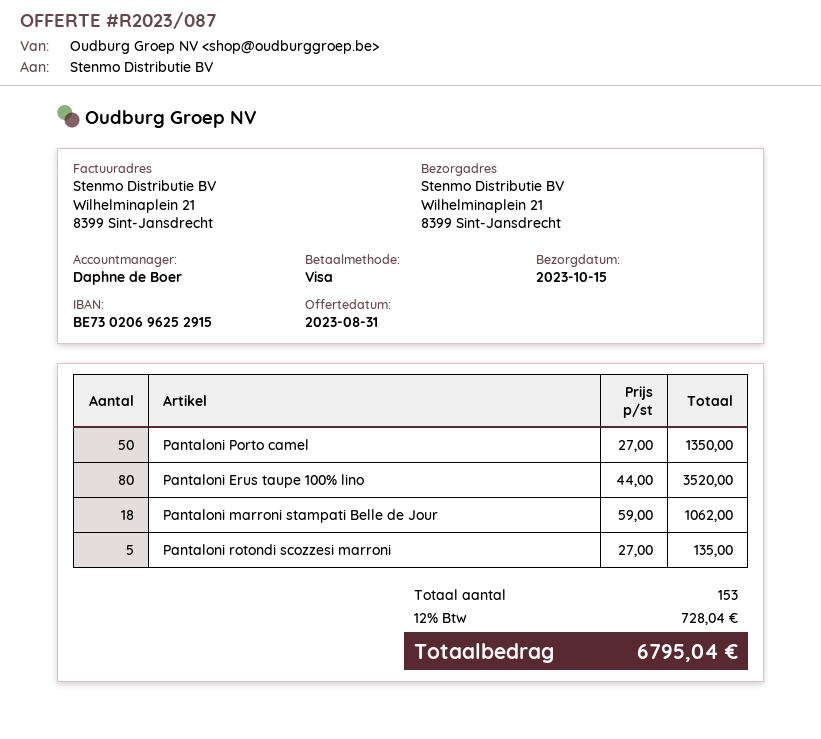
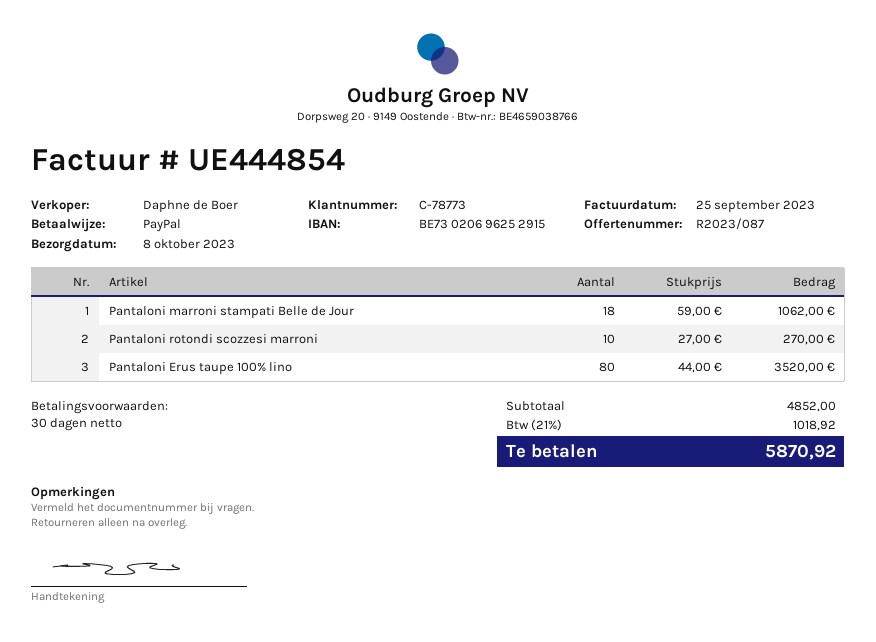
delivery date: 2023-10-15 -> 2023-10-08
payment method: Visa -> PayPal
Pantaloni Porto camel: 50 x 27.00 = 1350.00 -> none
Pantaloni rotondi scozzesi marroni: 5 x 27.00 = 135.00 -> 10 x 27.00 = 270.00
tax: 12% = 728.04 -> 21% = 1018.92
total: 6795.04 -> 5870.92

